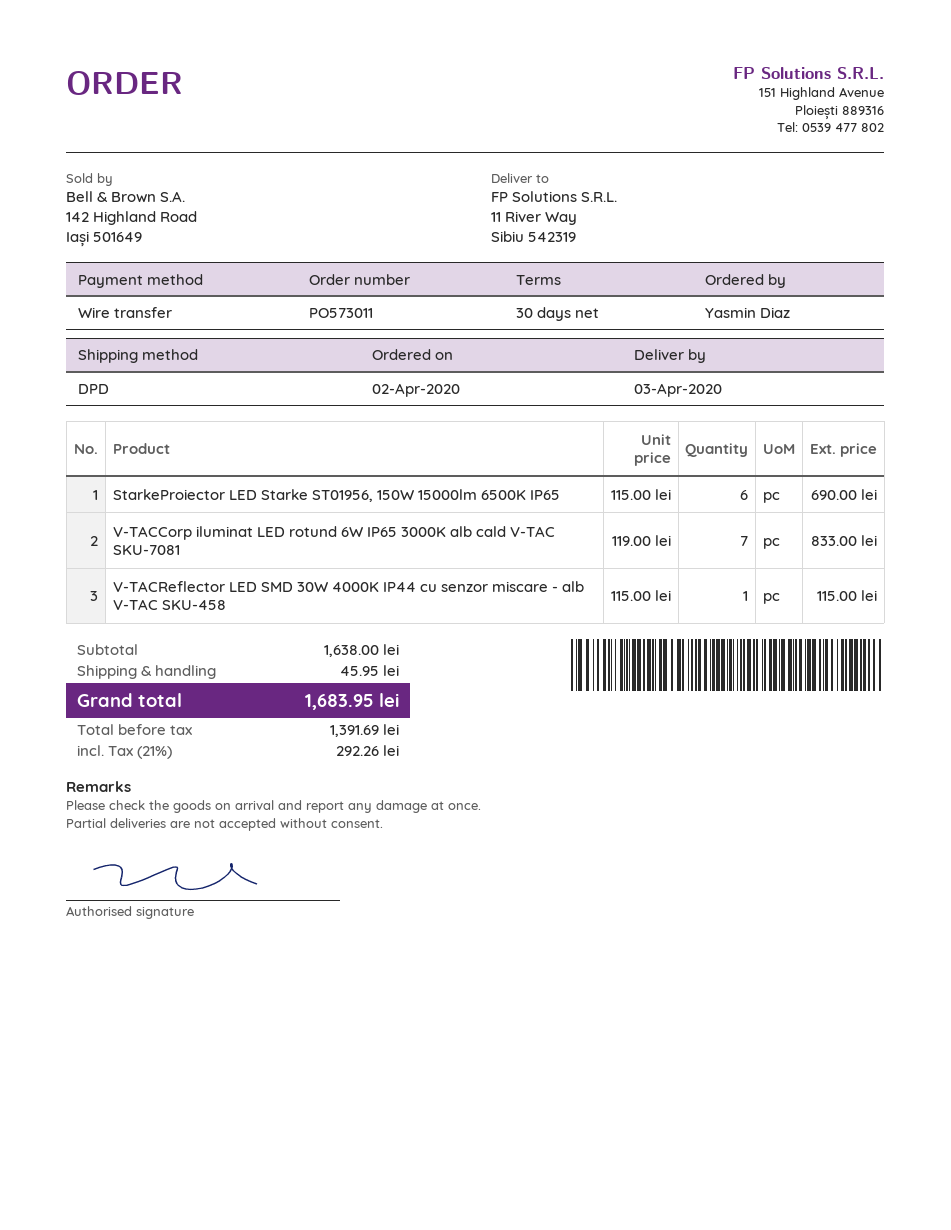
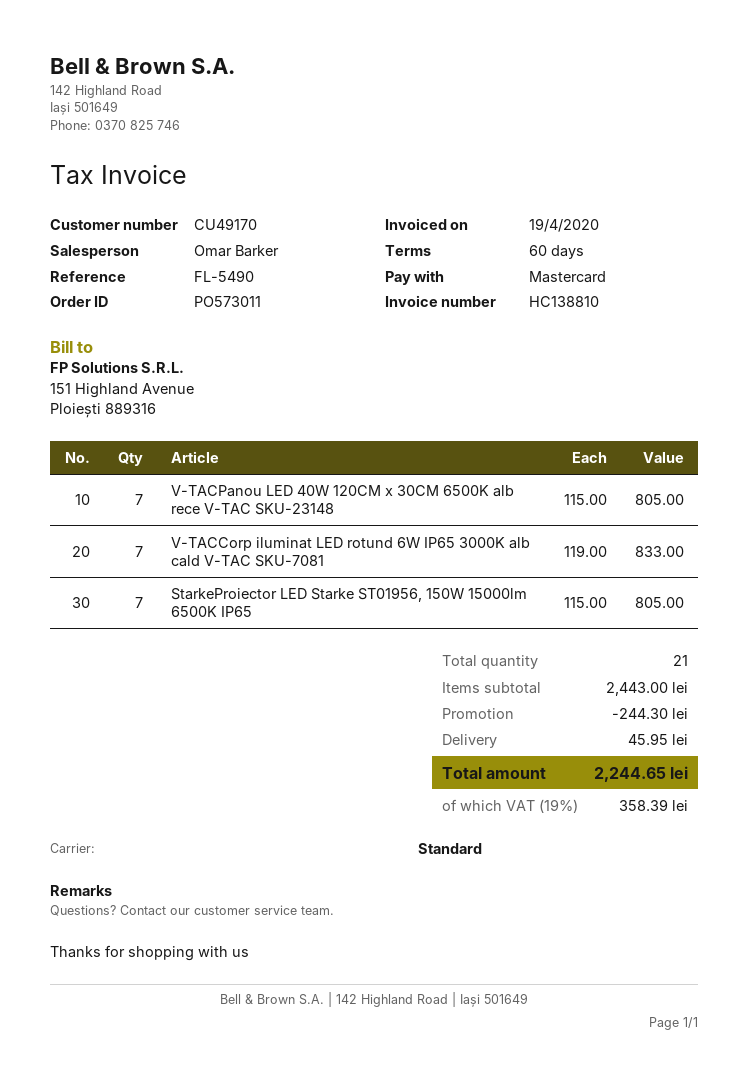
payment terms: 30 days -> 60 days
payment method: bank transfer -> Mastercard
shipping method: DPD -> standard
StarkeProiector LED Starke ST01956, 150W 15000lm 6500K IP65: 6 x 115.00 = 690.00 -> 7 x 115.00 = 805.00
V-TACReflector LED SMD 30W 4000K IP44 cu senzor miscare - alb V-TAC SKU-458: 1 x 115.00 = 115.00 -> none
V-TACPanou LED 40W 120CM x 30CM 6500K alb rece V-TAC SKU-23148: none -> 7 x 115.00 = 805.00
subtotal: 1638.00 -> 2443.00
discount: none -> 244.30
tax: 21% = 292.26 -> 19% = 358.39
total: 1683.95 -> 2244.65

